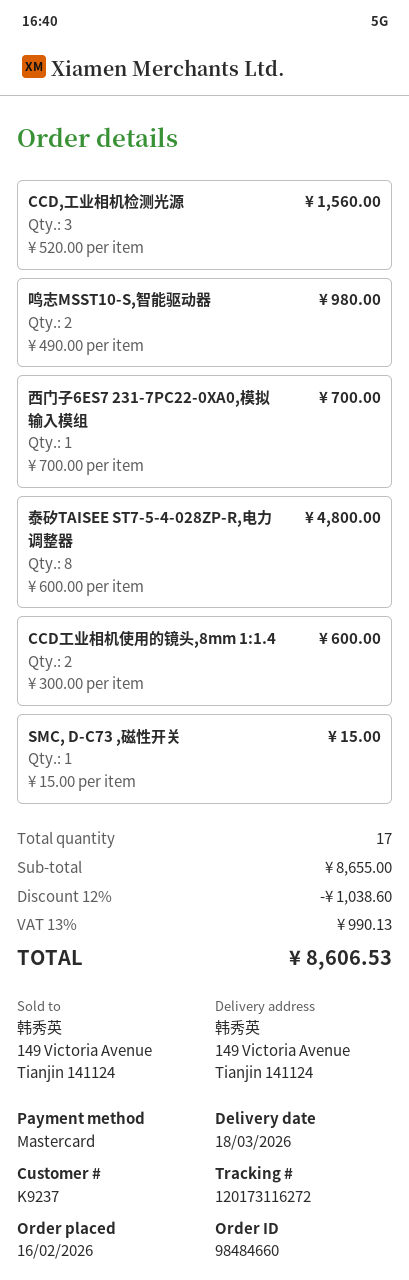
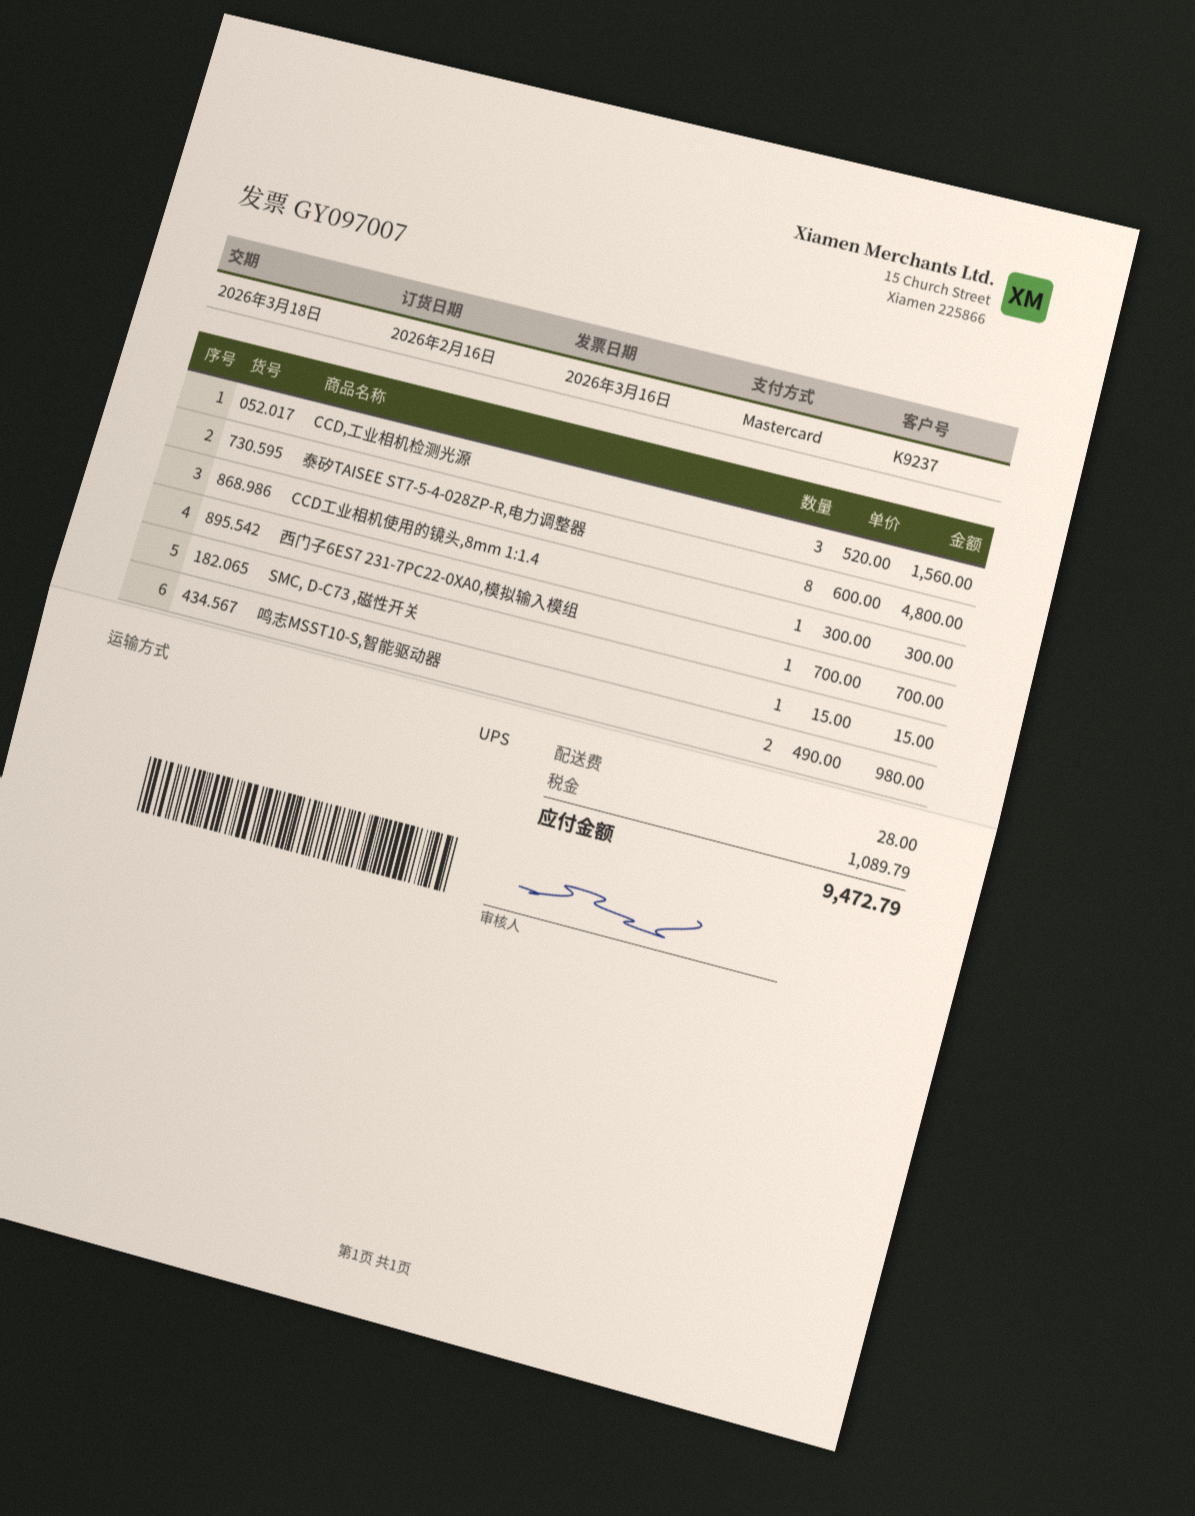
CCD工业相机使用的镜头,8mm 1:1.4: 2 x 300.00 = 600.00 -> 1 x 300.00 = 300.00
discount: 12% = 1038.60 -> none
shipping: none -> 28.00
tax: 990.13 -> 1089.79
total: 8606.53 -> 9472.79

